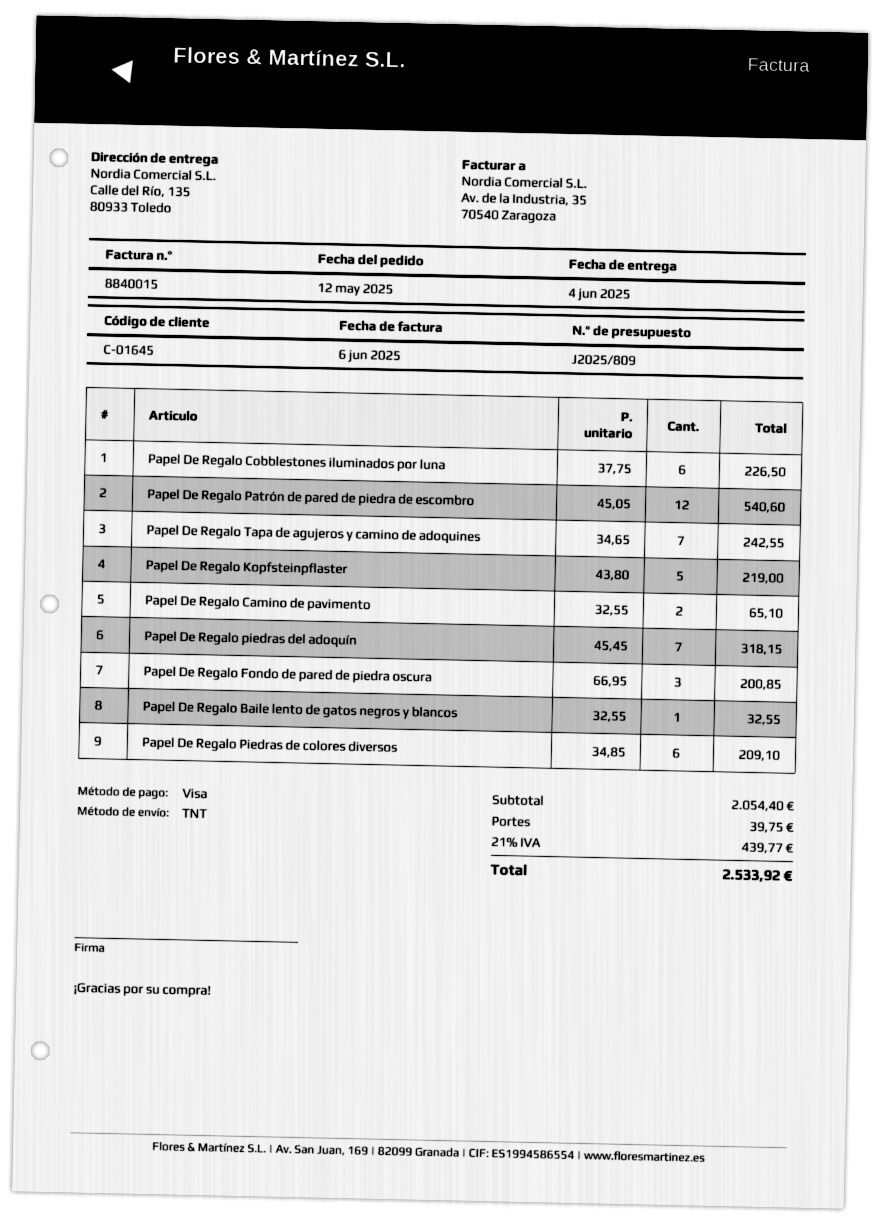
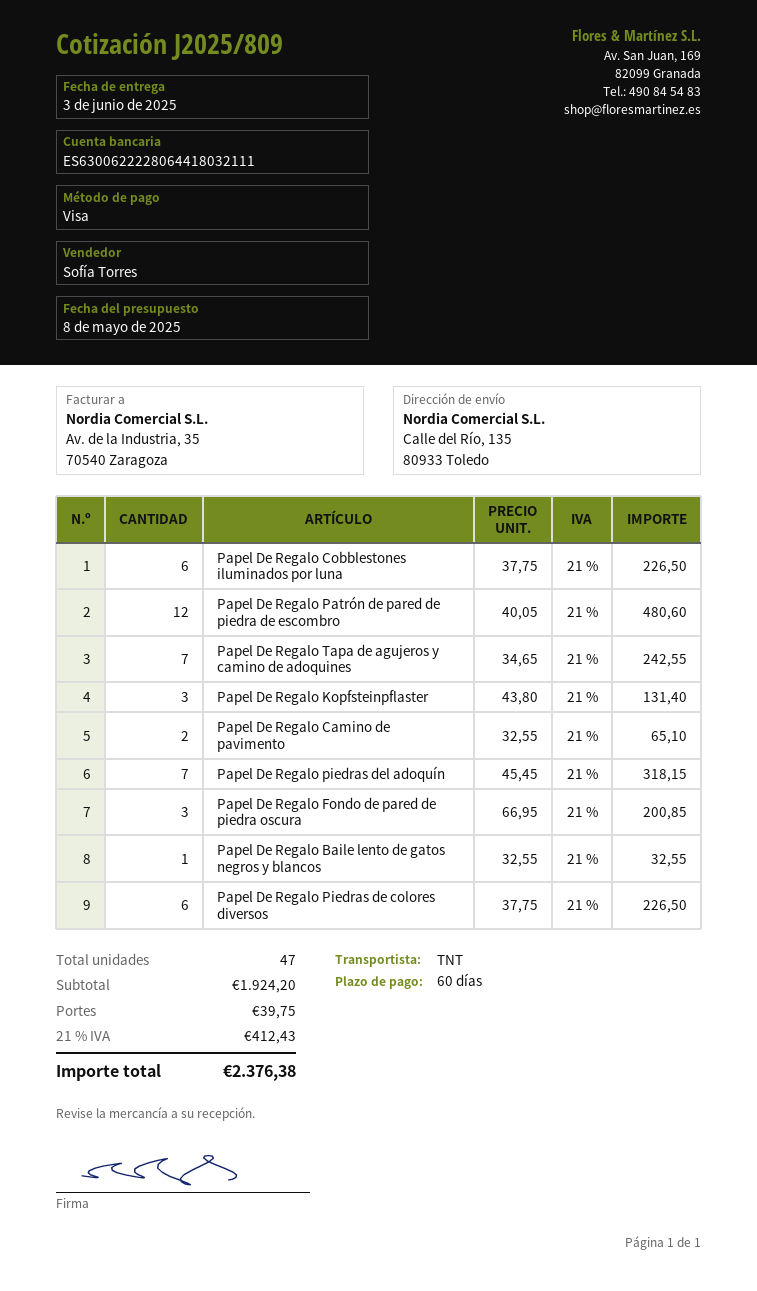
delivery date: 2025-06-04 -> 2025-06-03
Papel De Regalo Patrón de pared de piedra de escombro: 12 x 45.05 = 540.60 -> 12 x 40.05 = 480.60
Papel De Regalo Kopfsteinpflaster: 5 x 43.80 = 219.00 -> 3 x 43.80 = 131.40
Papel De Regalo Piedras de colores diversos: 6 x 34.85 = 209.10 -> 6 x 37.75 = 226.50
subtotal: 2054.40 -> 1924.20
tax: 21% = 439.77 -> 21% = 412.43
total: 2533.92 -> 2376.38

